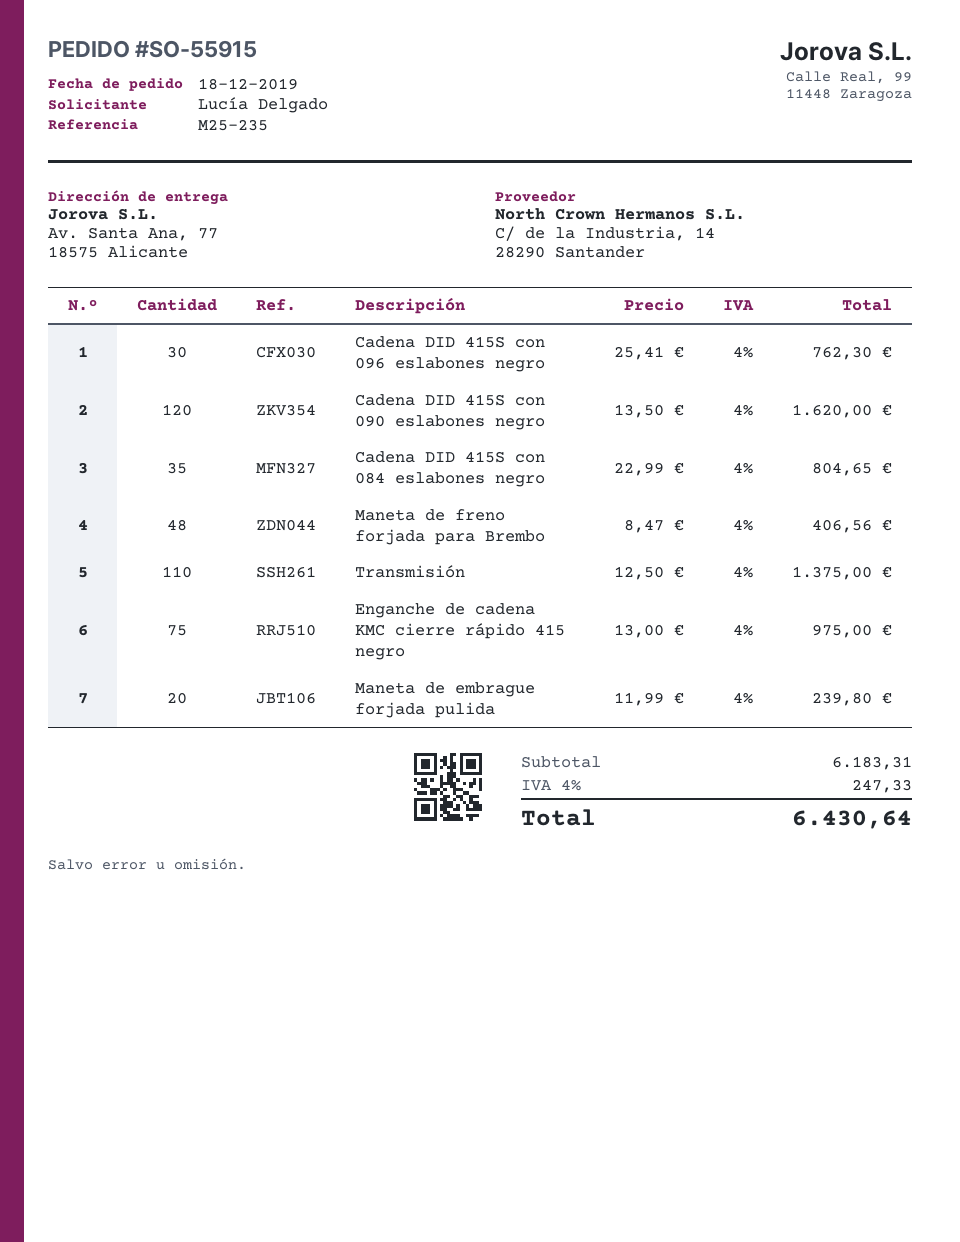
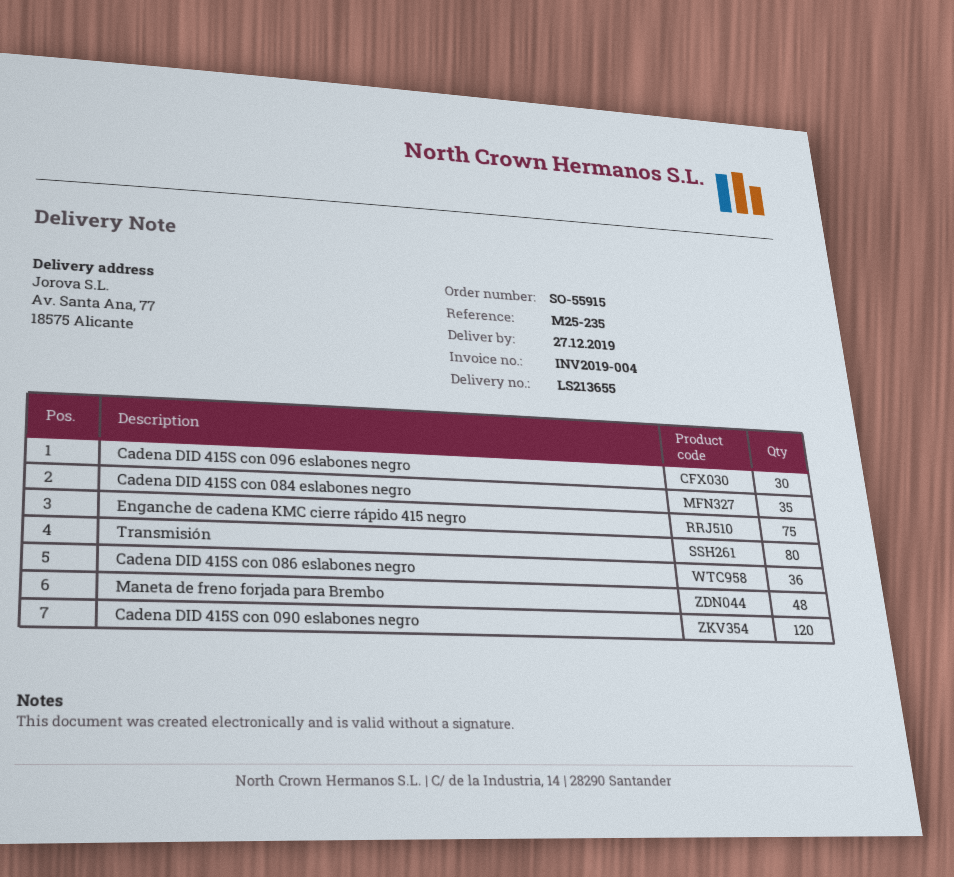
Transmisión: 110 -> 80
Maneta de embrague forjada pulida: 20 -> none
Cadena DID 415S con 086 eslabones negro: none -> 36

